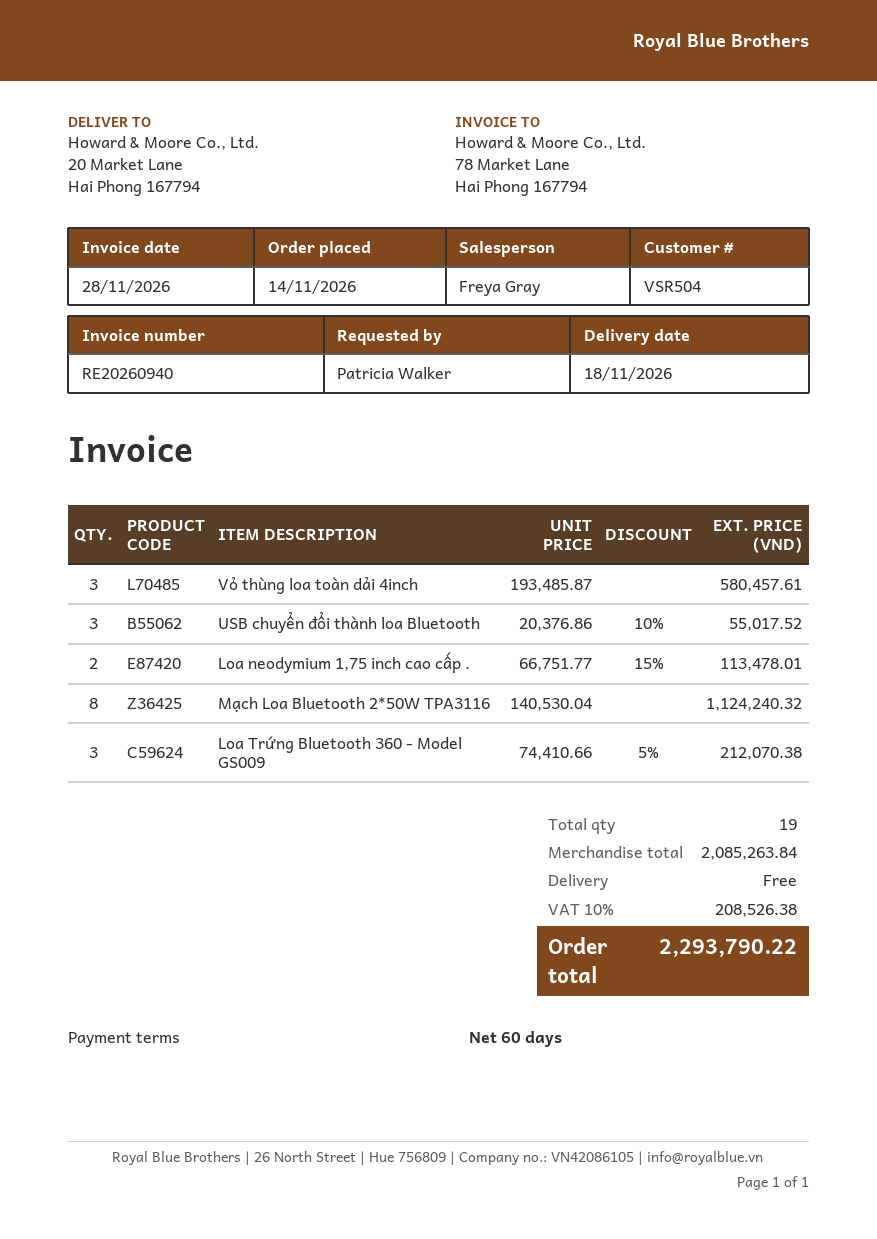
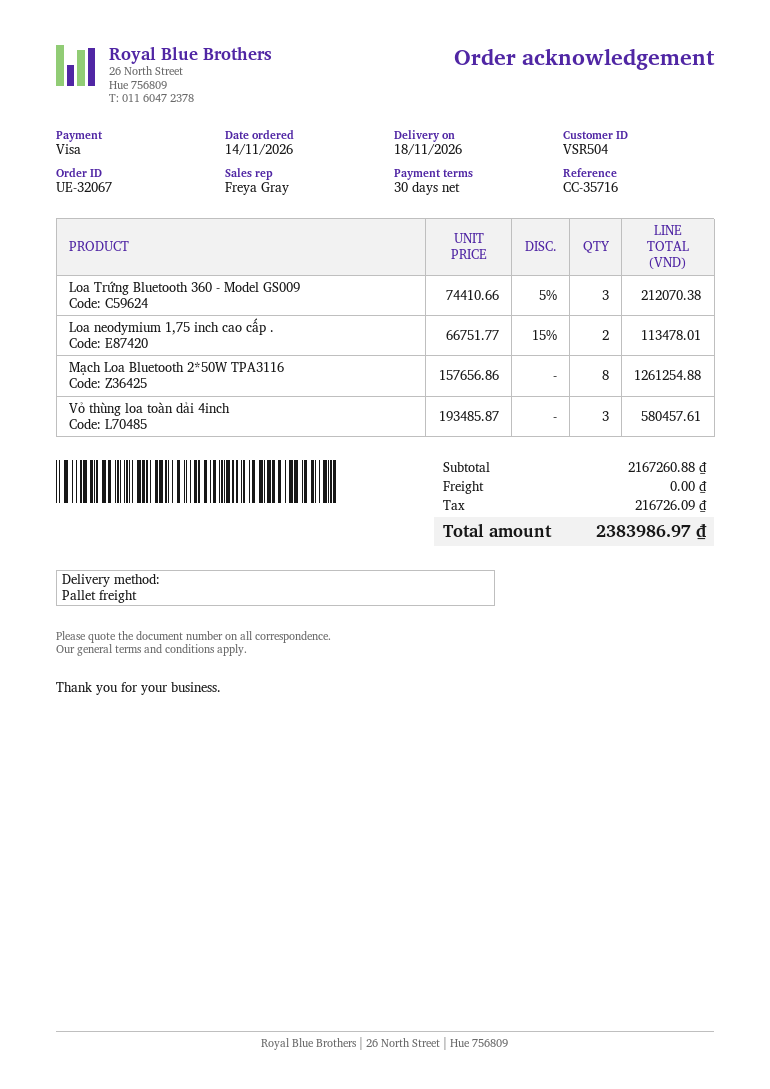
payment terms: 60 days -> 30 days
USB chuyển đổi thành loa Bluetooth: 3 x 20376.86 - 10% = 55017.52 -> none
Mạch Loa Bluetooth 2*50W TPA3116: 8 x 140530.04 = 1124240.32 -> 8 x 157656.86 = 1261254.88
subtotal: 2085263.84 -> 2167260.88
tax: 208526.38 -> 216726.09
total: 2293790.22 -> 2383986.97

